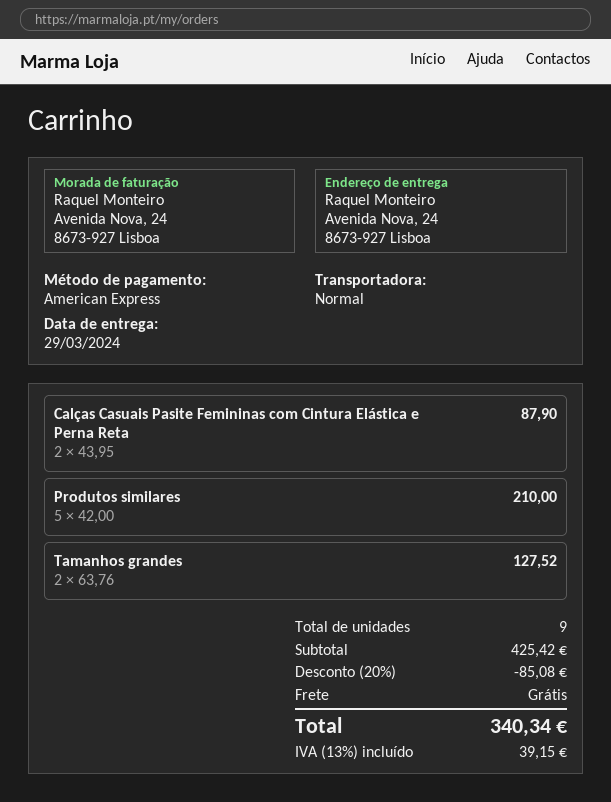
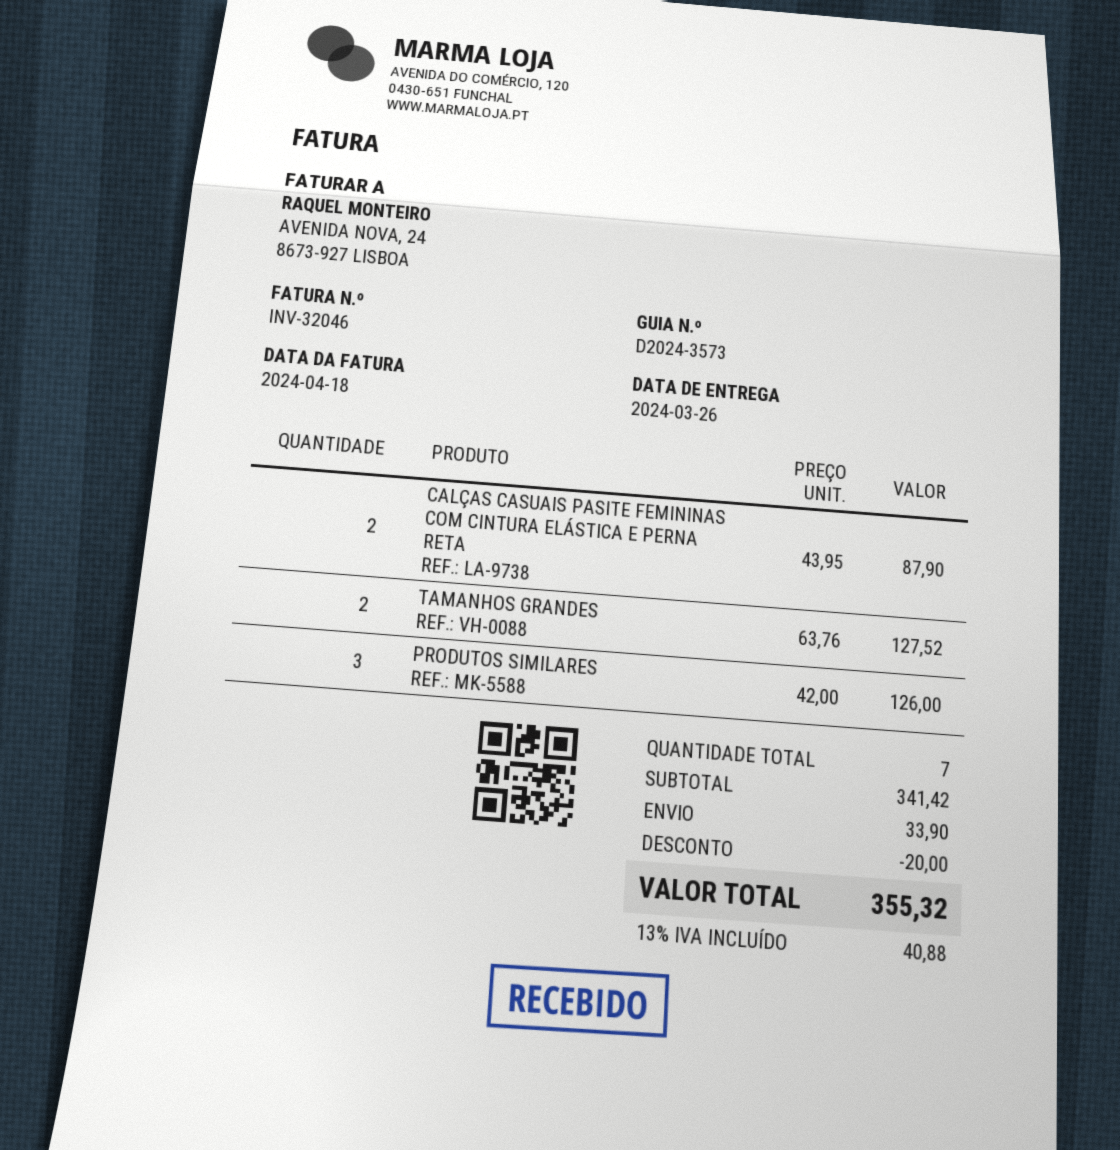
delivery date: 2024-03-29 -> 2024-03-26
Produtos similares: 5 x 42.00 = 210.00 -> 3 x 42.00 = 126.00
total quantity: 9 -> 7
subtotal: 425.42 -> 341.42
discount: 85.08 -> 20.00
shipping: 0.00 -> 33.90
tax: 13% = 39.15 -> 13% = 40.88
total: 340.34 -> 355.32

